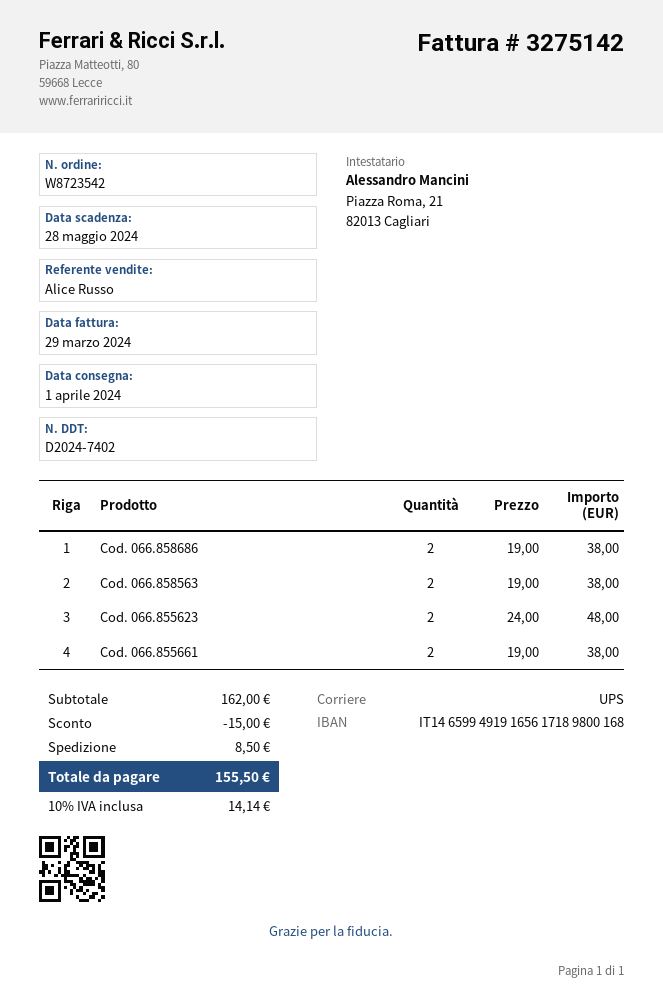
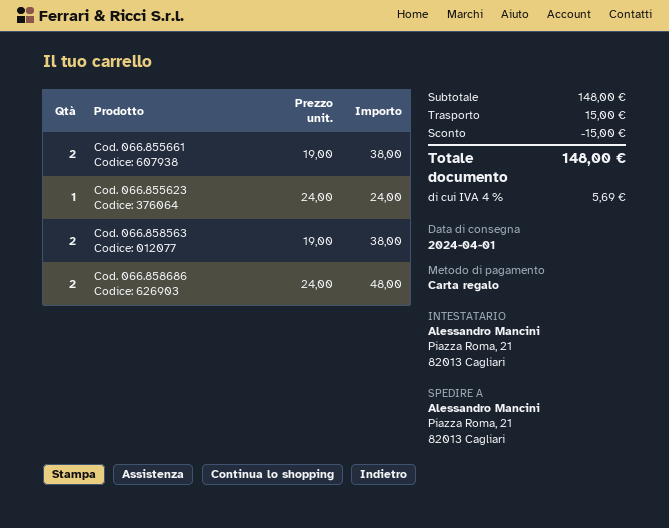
Cod. 066.858686: 2 x 19.00 = 38.00 -> 2 x 24.00 = 48.00
Cod. 066.855623: 2 x 24.00 = 48.00 -> 1 x 24.00 = 24.00
subtotal: 162.00 -> 148.00
shipping: 8.50 -> 15.00
tax: 10% = 14.14 -> 4% = 5.69
total: 155.50 -> 148.00

